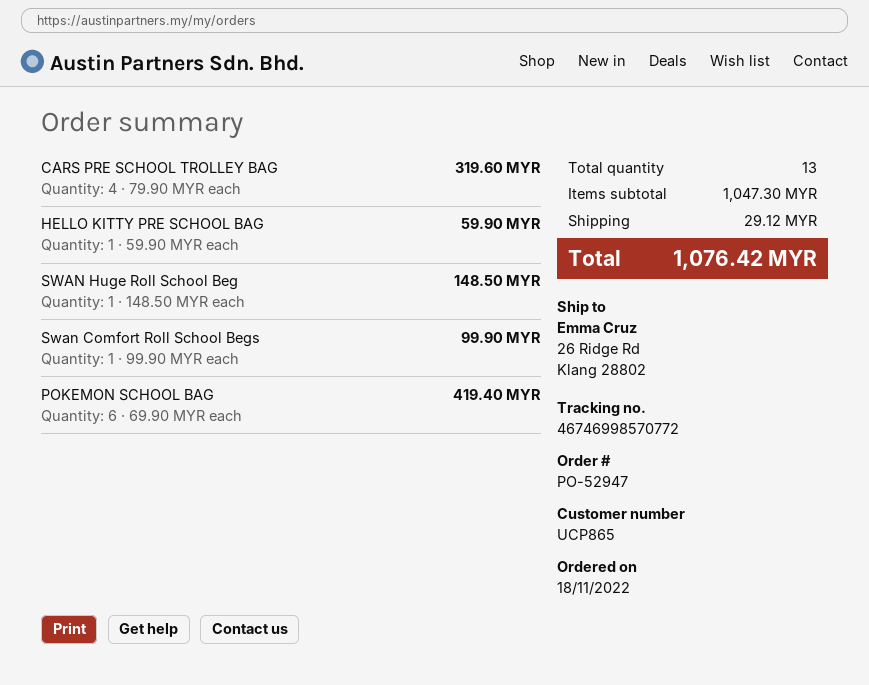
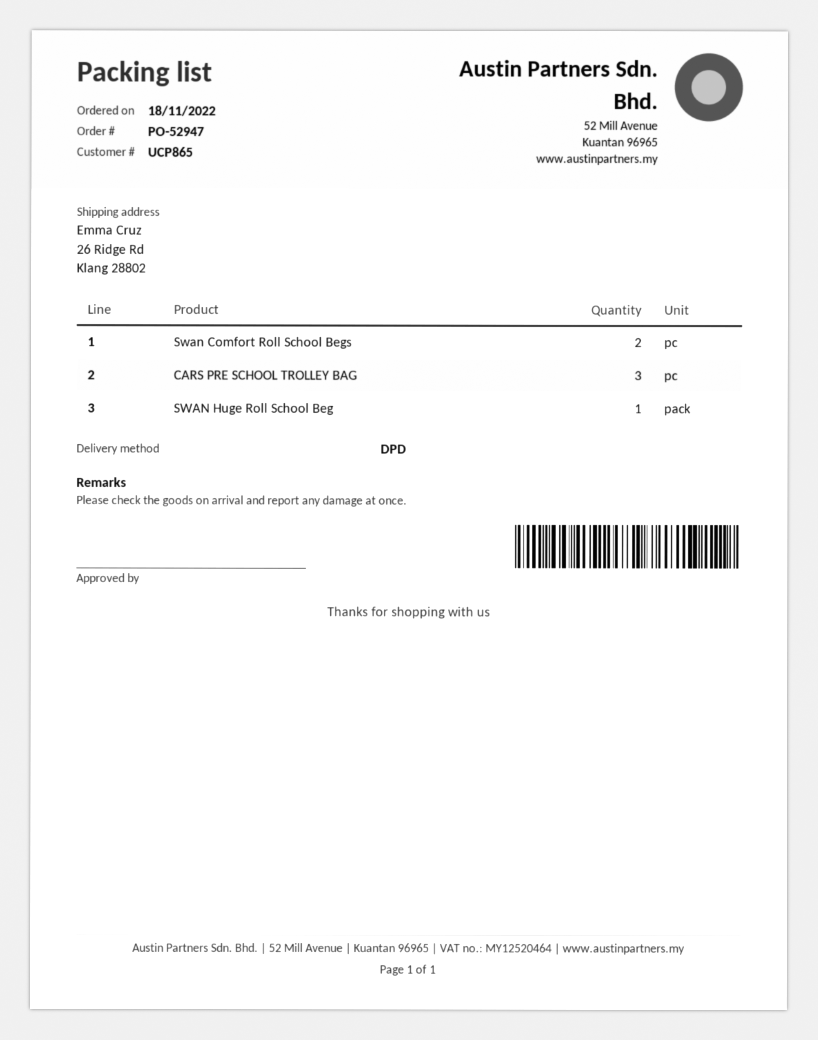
CARS PRE SCHOOL TROLLEY BAG: 4 -> 3
HELLO KITTY PRE SCHOOL BAG: 1 -> none
Swan Comfort Roll School Begs: 1 -> 2
POKEMON SCHOOL BAG: 6 -> none

